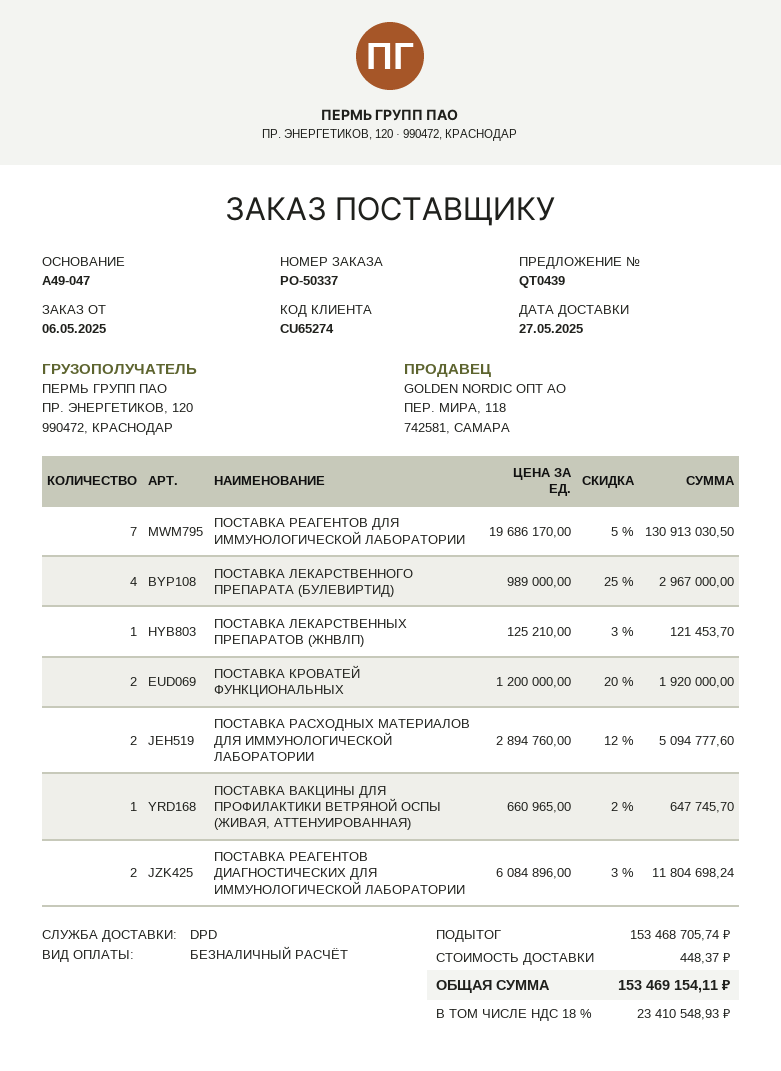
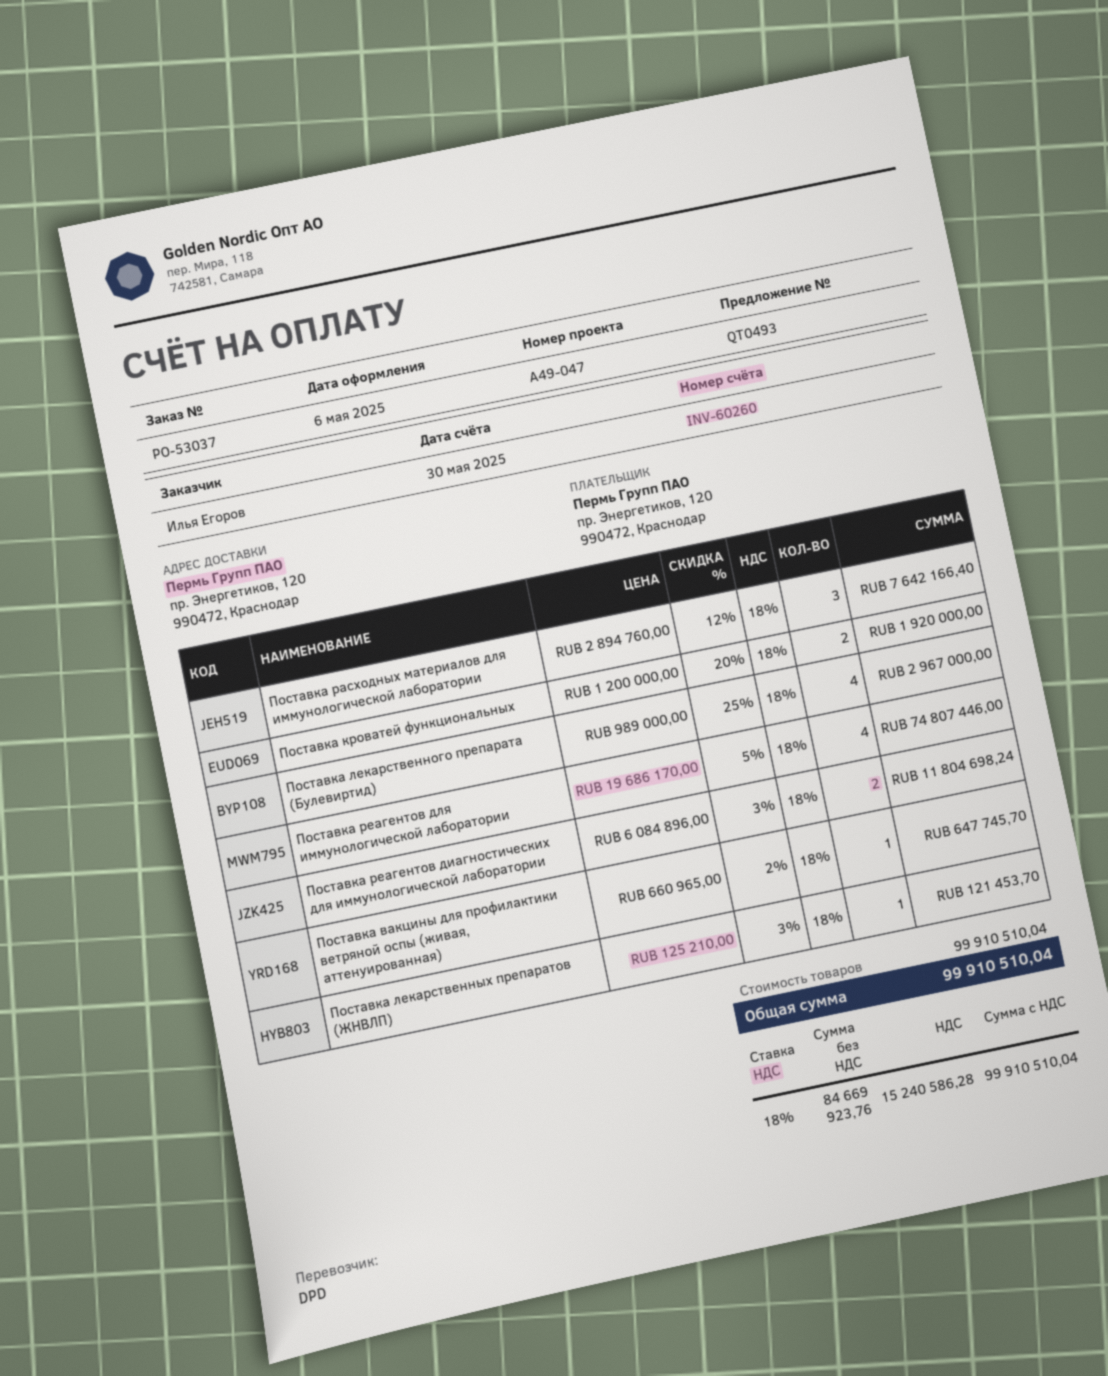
quote number: QT0439 -> QT0493
order number: PO-50337 -> PO-53037
ПОСТАВКА РЕАГЕНТОВ ДЛЯ ИММУНОЛОГИЧЕСКОЙ ЛАБОРАТОРИИ: 7 x 19686170.00 - 5% = 130913030.50 -> 4 x 19686170.00 - 5% = 74807446.00
ПОСТАВКА РАСХОДНЫХ МАТЕРИАЛОВ ДЛЯ ИММУНОЛОГИЧЕСКОЙ ЛАБОРАТОРИИ: 2 x 2894760.00 - 12% = 5094777.60 -> 3 x 2894760.00 - 12% = 7642166.40
subtotal: 153468705.74 -> 99910510.04
shipping: 448.37 -> none
tax: 18% = 23410548.93 -> 18% = 15240586.28
total: 153469154.11 -> 99910510.04

